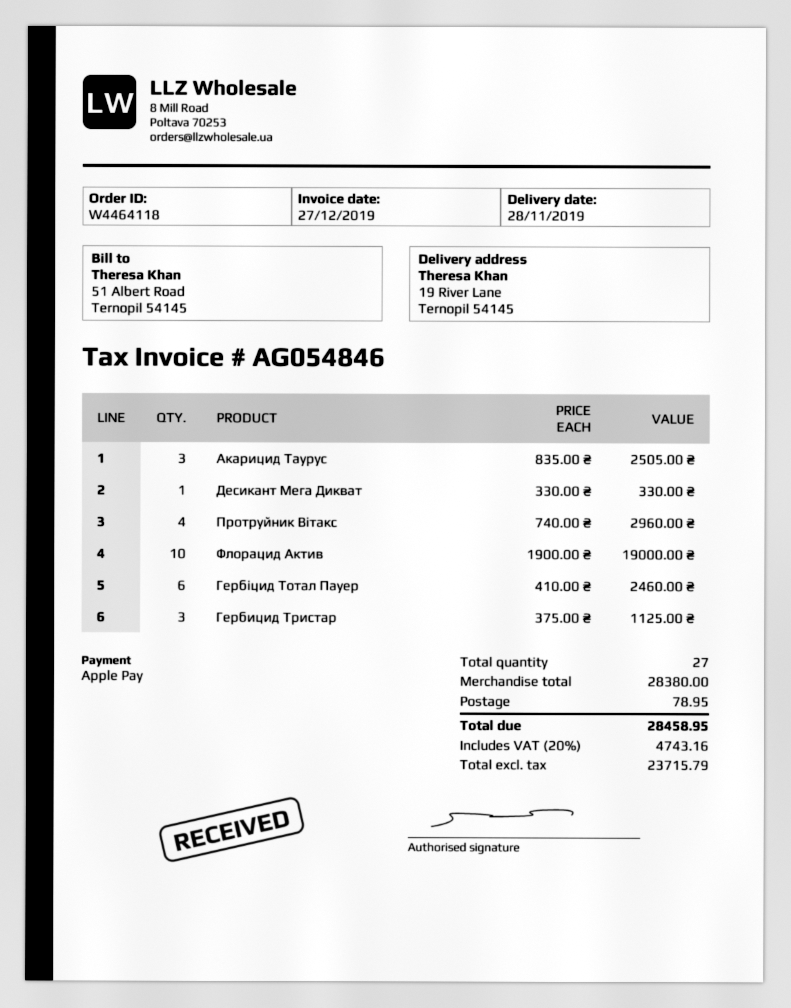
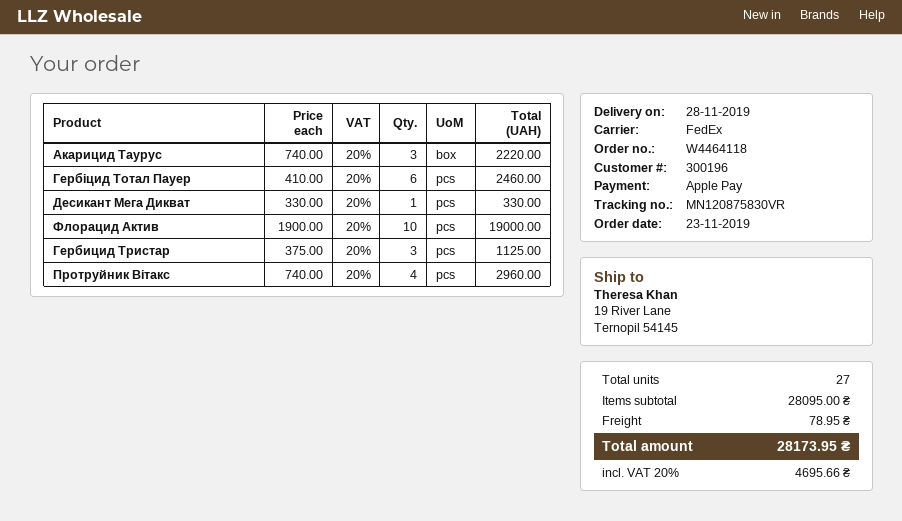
Акарицид Таурус: 3 x 835.00 = 2505.00 -> 3 x 740.00 = 2220.00
subtotal: 28380.00 -> 28095.00
tax: 20% = 4743.16 -> 20% = 4695.66
total: 28458.95 -> 28173.95

